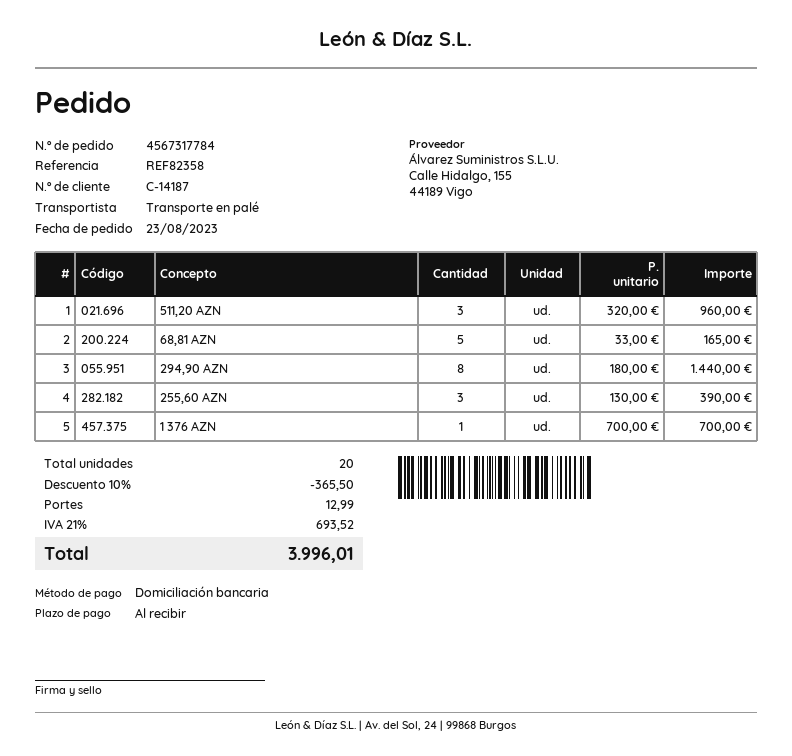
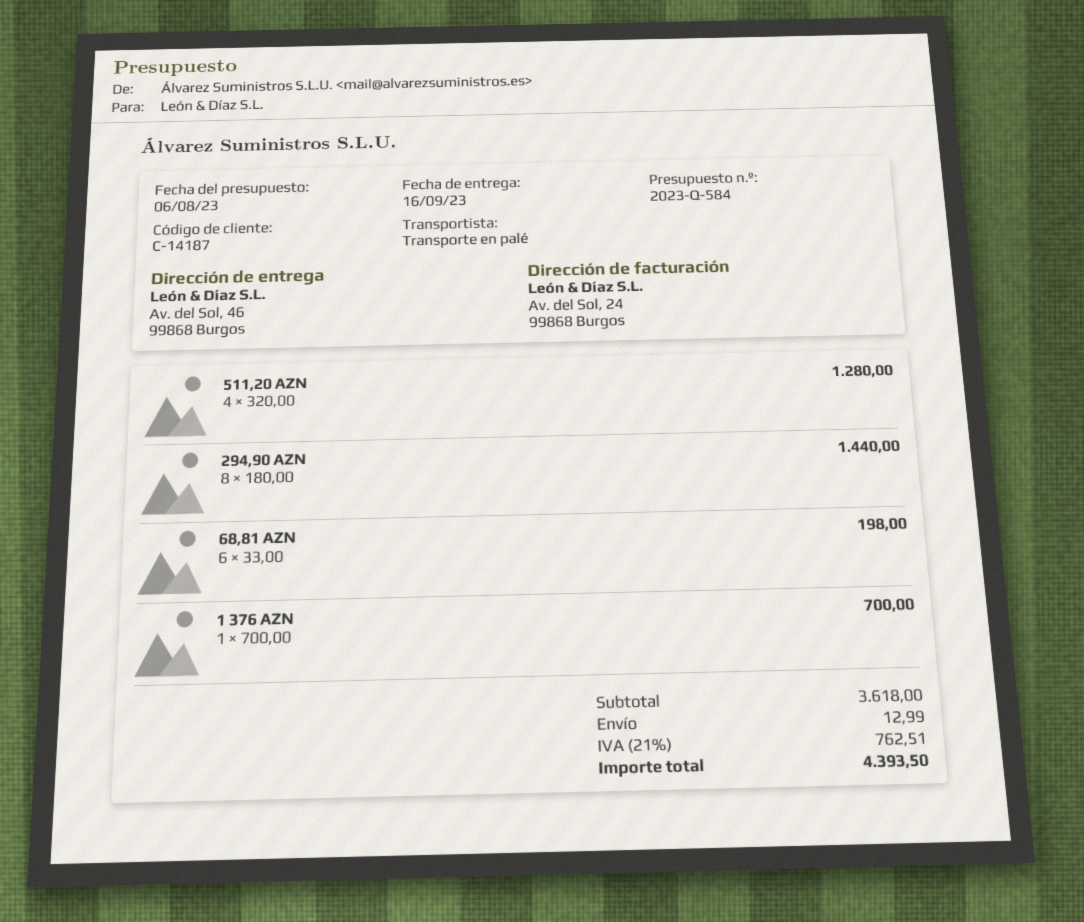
511,20 AZN: 3 x 320.00 = 960.00 -> 4 x 320.00 = 1280.00
68,81 AZN: 5 x 33.00 = 165.00 -> 6 x 33.00 = 198.00
255,60 AZN: 3 x 130.00 = 390.00 -> none
discount: 10% = 365.50 -> none
tax: 21% = 693.52 -> 21% = 762.51
total: 3996.01 -> 4393.50

